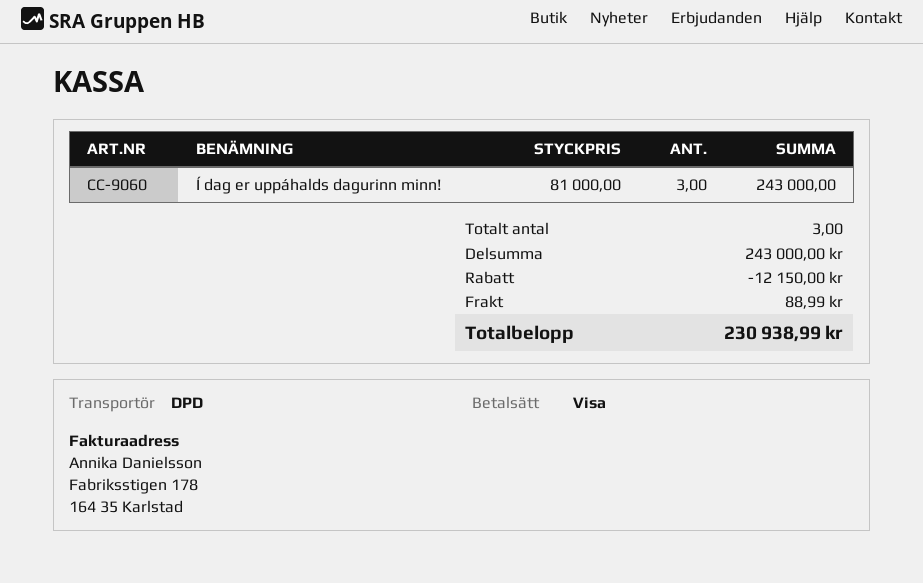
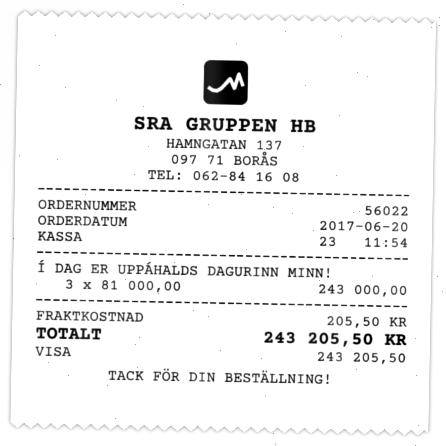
discount: 12150.00 -> none
shipping: 88.99 -> 205.50
total: 230938.99 -> 243205.50

